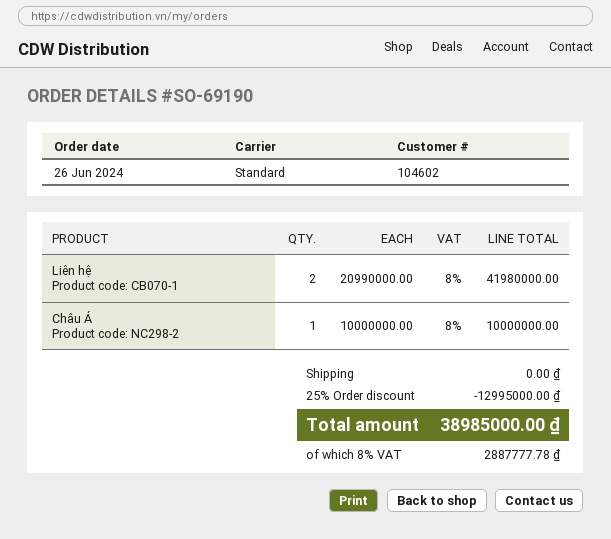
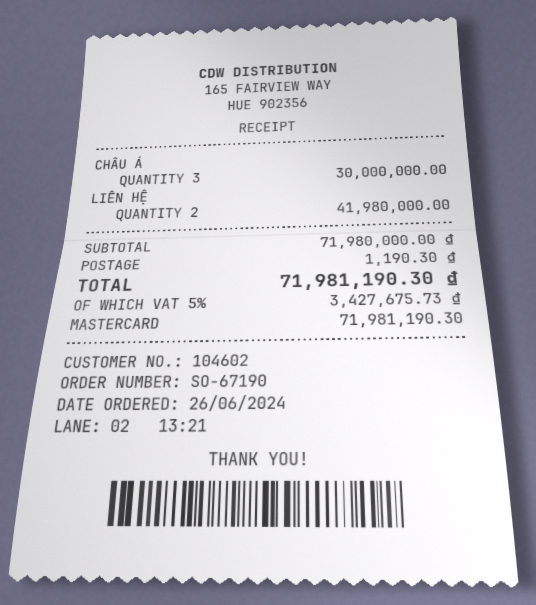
order number: SO-69190 -> SO-67190
Châu Á: 1 for 10000000.00 -> 3 for 30000000.00
discount: 25% = 12995000.00 -> none
shipping: 0.00 -> 1190.30
tax: 8% = 2887777.78 -> 5% = 3427675.73
total: 38985000.00 -> 71981190.30

